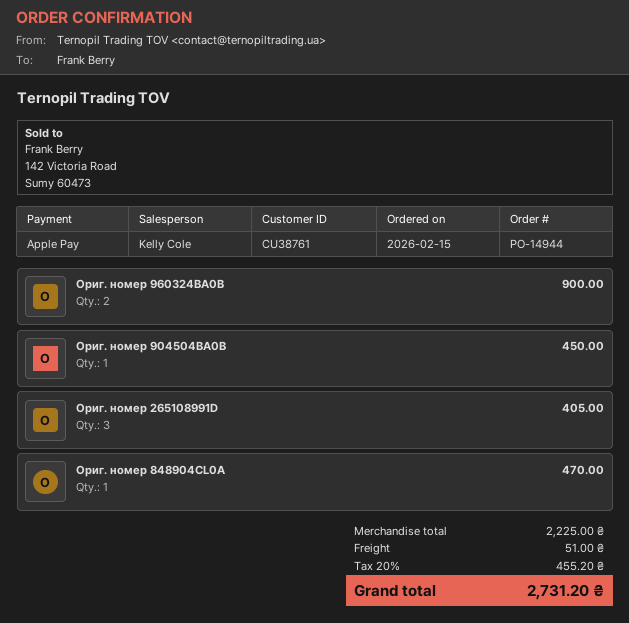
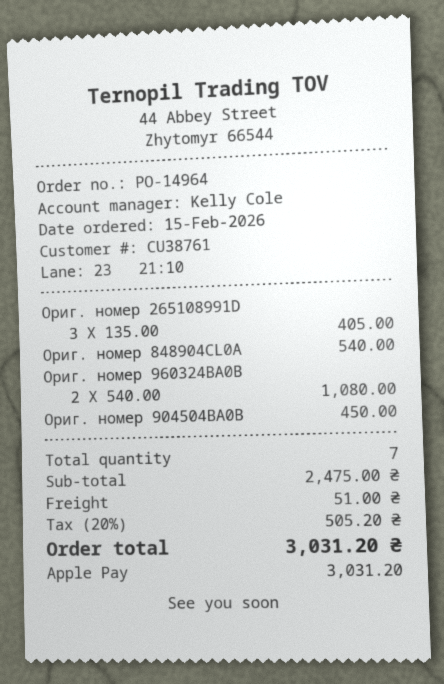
order number: PO-14944 -> PO-14964
Ориг. номер 960324BA0B: 2 for 900.00 -> 2 for 1080.00
Ориг. номер 848904CL0A: 1 for 470.00 -> 1 for 540.00
subtotal: 2225.00 -> 2475.00
tax: 20% = 455.20 -> 20% = 505.20
total: 2731.20 -> 3031.20

